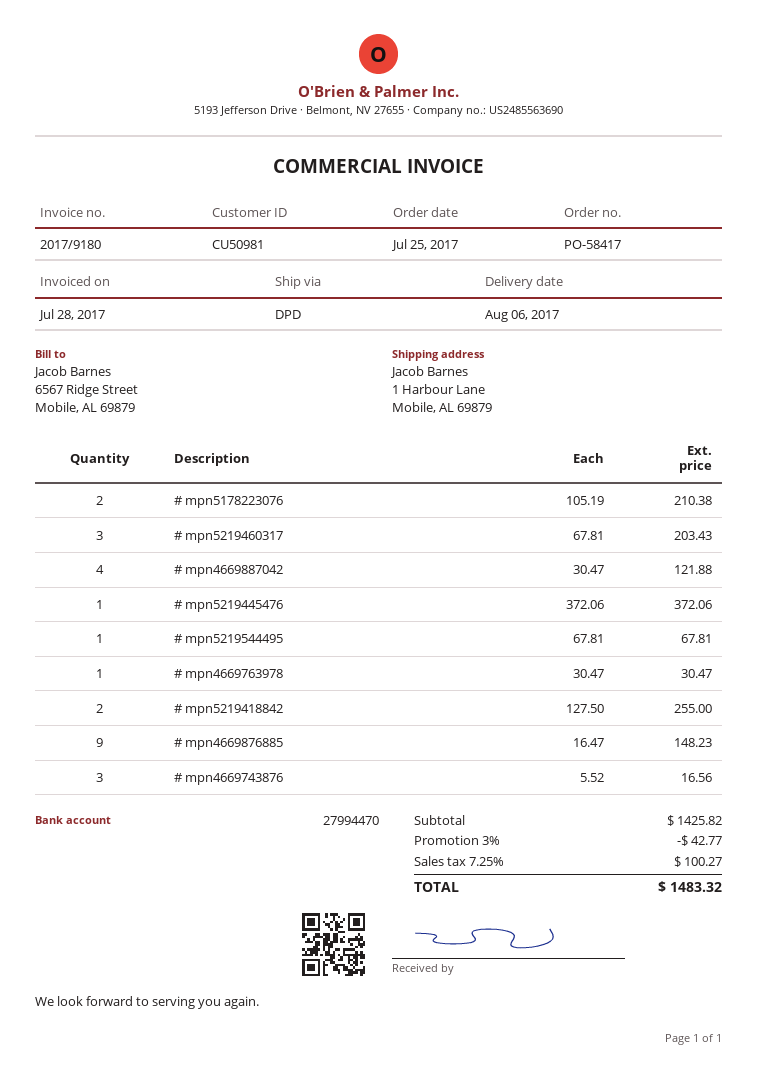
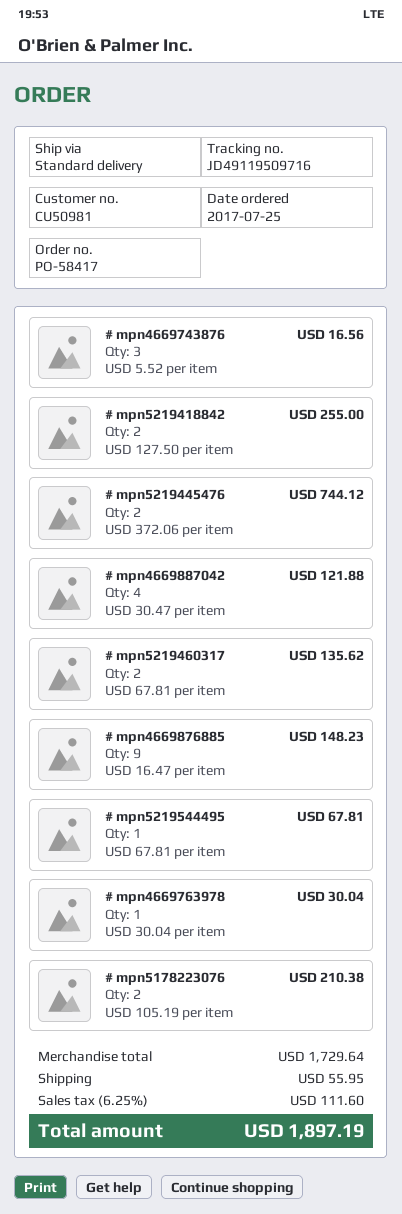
shipping method: DPD -> standard
# mpn5219460317: 3 x 67.81 = 203.43 -> 2 x 67.81 = 135.62
# mpn5219445476: 1 x 372.06 = 372.06 -> 2 x 372.06 = 744.12
# mpn4669763978: 1 x 30.47 = 30.47 -> 1 x 30.04 = 30.04
subtotal: 1425.82 -> 1729.64
discount: 3% = 42.77 -> none
shipping: none -> 55.95
tax: 7.25% = 100.27 -> 6.25% = 111.60
total: 1483.32 -> 1897.19

